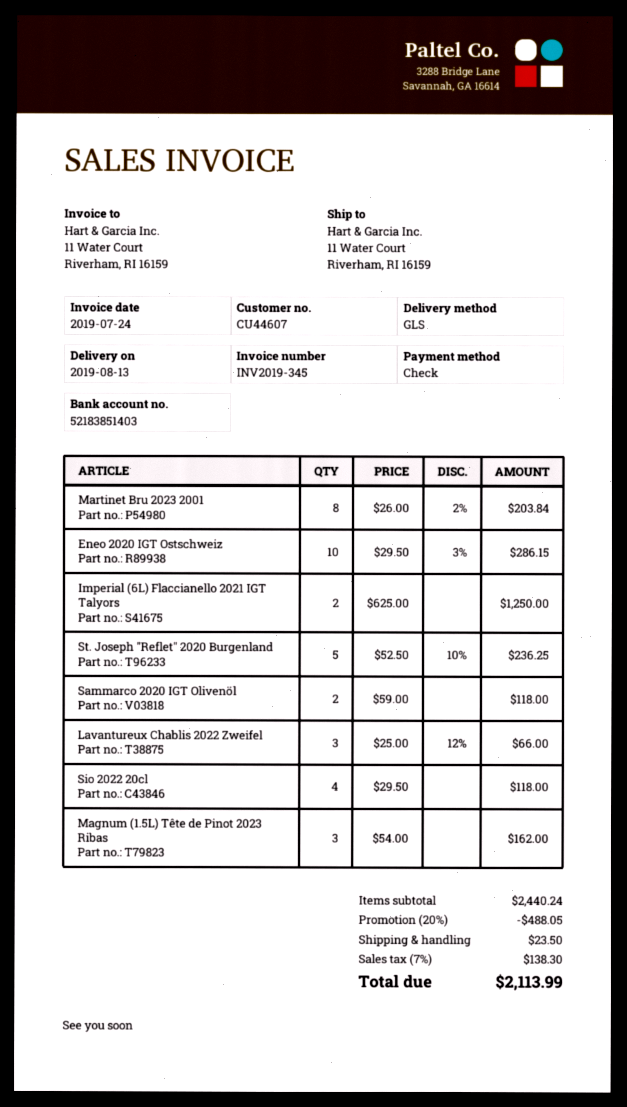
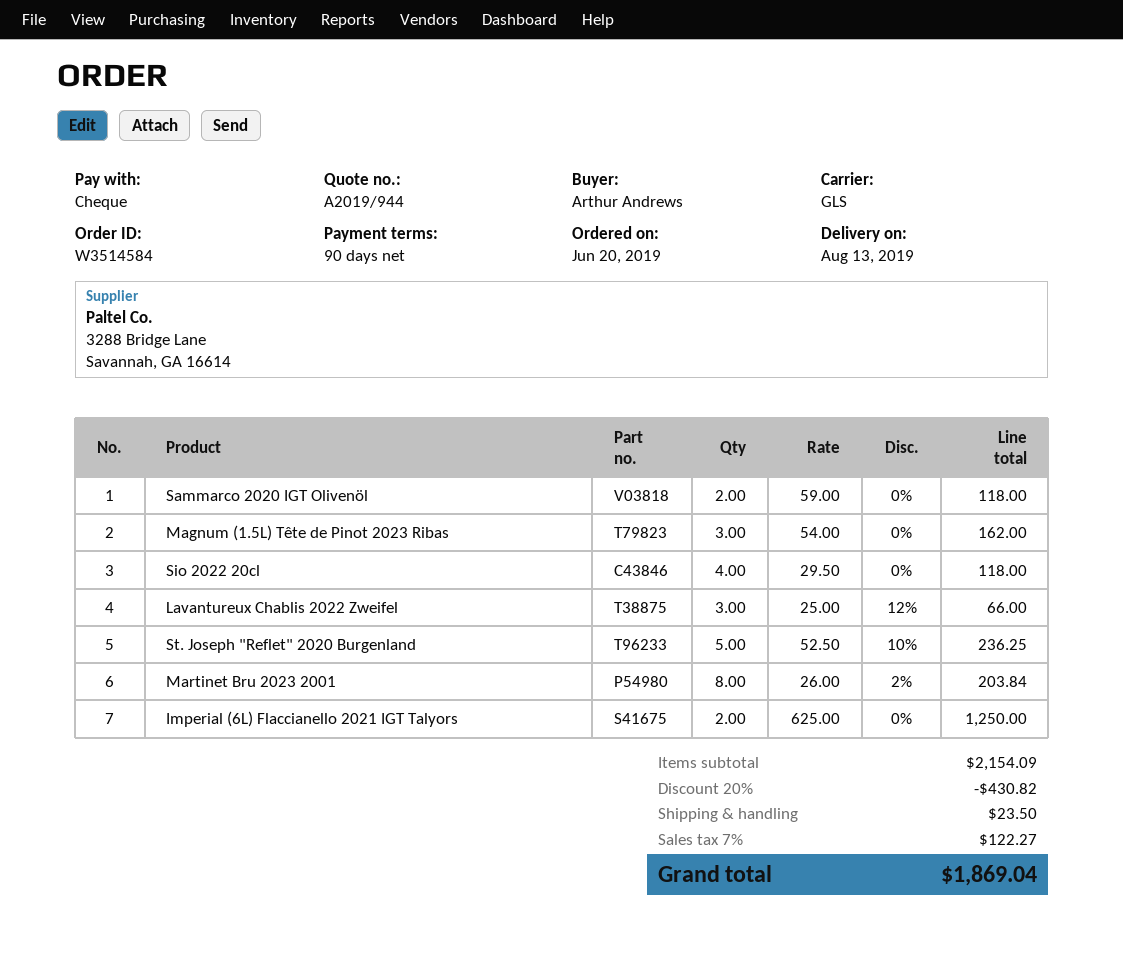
Eneo 2020 IGT Ostschweiz: 10 x 29.50 - 3% = 286.15 -> none
subtotal: 2440.24 -> 2154.09
discount: 20% = 488.05 -> 20% = 430.82
tax: 7% = 138.30 -> 7% = 122.27
total: 2113.99 -> 1869.04

